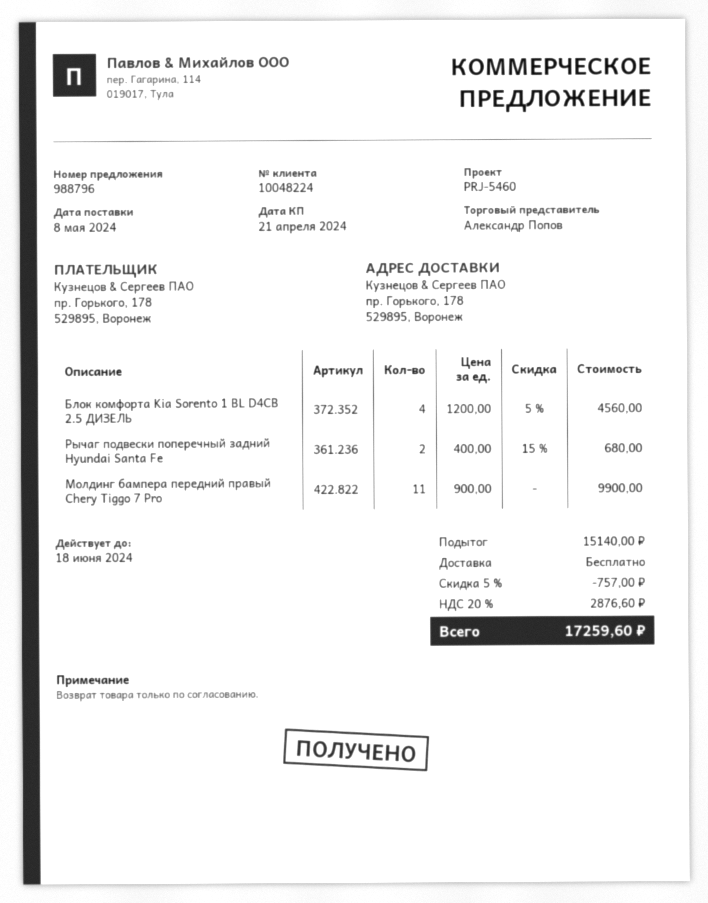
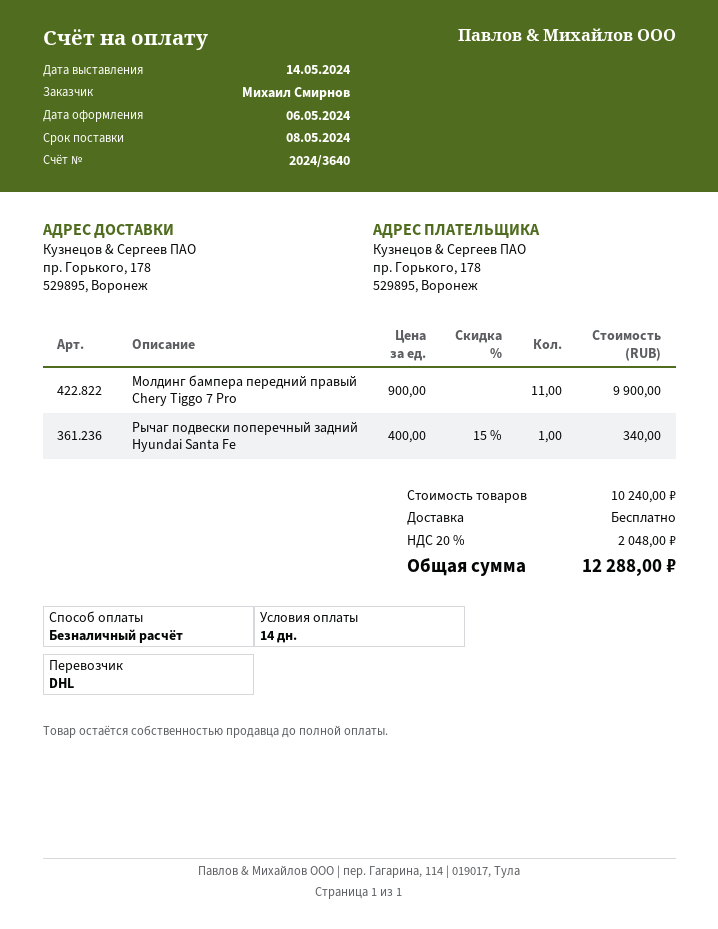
Блок комфорта Kia Sorento 1 BL D4CB 2.5 ДИЗЕЛЬ: 4 x 1200.00 - 5% = 4560.00 -> none
Рычаг подвески поперечный задний Hyundai Santa Fe: 2 x 400.00 - 15% = 680.00 -> 1 x 400.00 - 15% = 340.00
subtotal: 15140.00 -> 10240.00
discount: 5% = 757.00 -> none
tax: 20% = 2876.60 -> 20% = 2048.00
total: 17259.60 -> 12288.00

